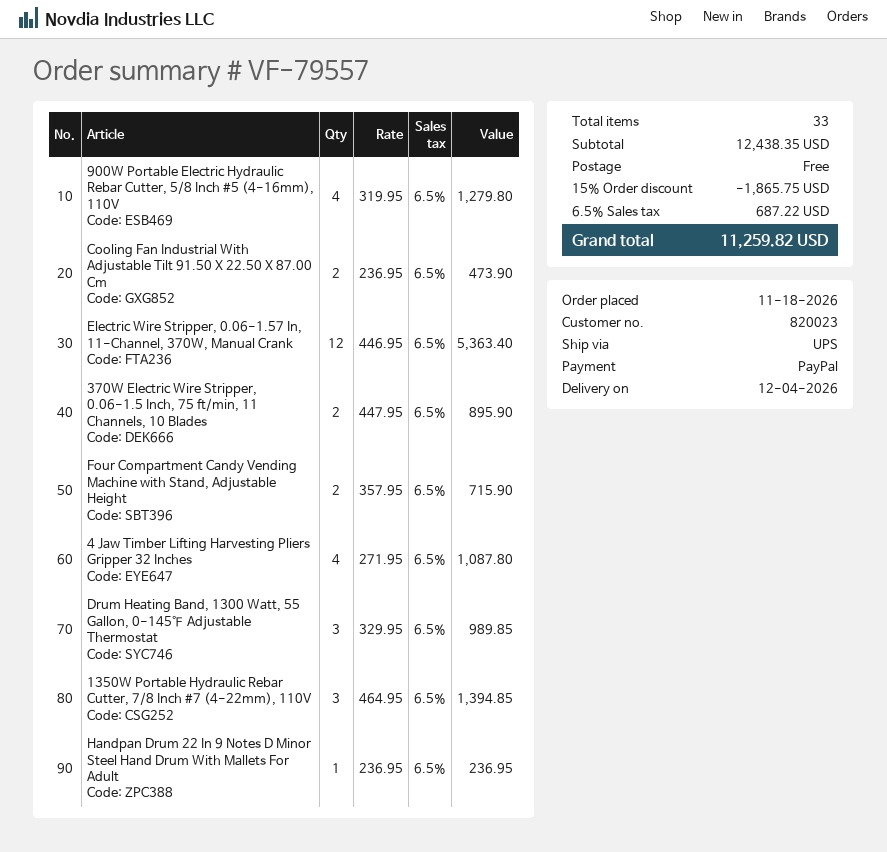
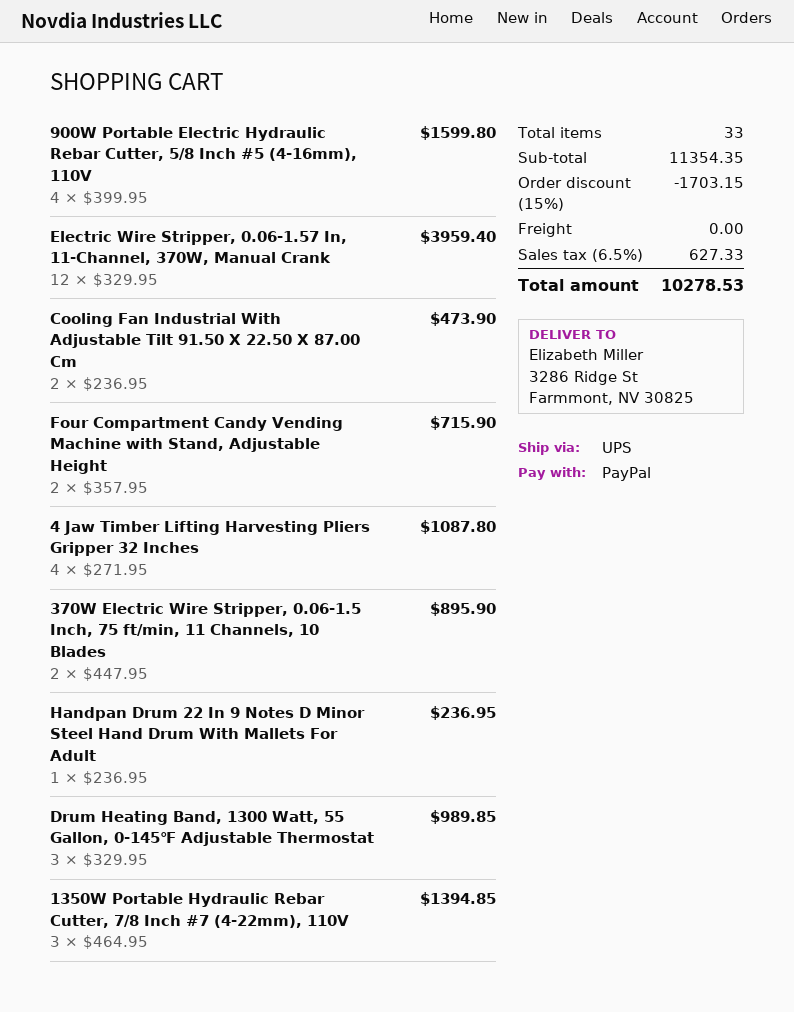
900W Portable Electric Hydraulic Rebar Cutter, 5/8 Inch #5 (4-16mm), 110V: 4 x 319.95 = 1279.80 -> 4 x 399.95 = 1599.80
Electric Wire Stripper, 0.06-1.57 In, 11-Channel, 370W, Manual Crank: 12 x 446.95 = 5363.40 -> 12 x 329.95 = 3959.40
subtotal: 12438.35 -> 11354.35
discount: 15% = 1865.75 -> 15% = 1703.15
tax: 6.5% = 687.22 -> 6.5% = 627.33
total: 11259.82 -> 10278.53

